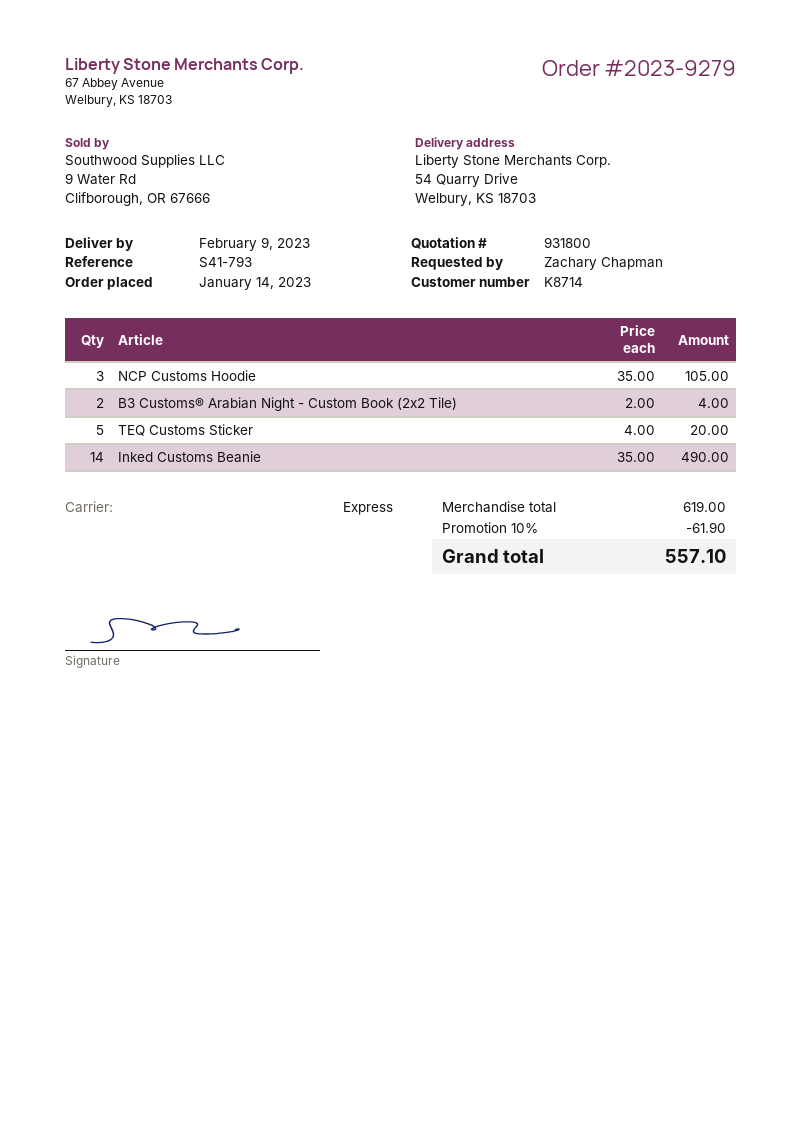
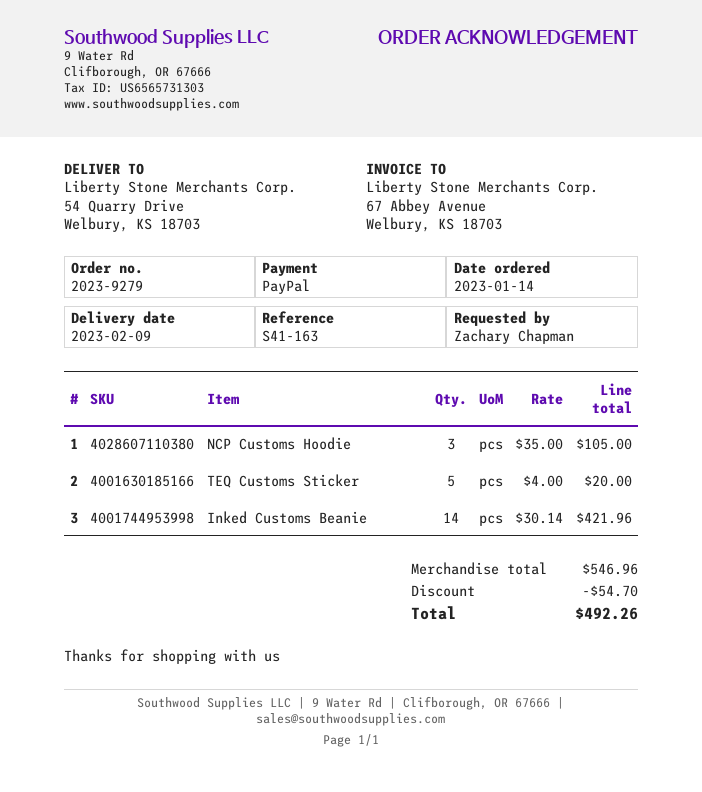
reference: S41-793 -> S41-163
B3 Customs® Arabian Night - Custom Book (2x2 Tile): 2 x 2.00 = 4.00 -> none
Inked Customs Beanie: 14 x 35.00 = 490.00 -> 14 x 30.14 = 421.96
subtotal: 619.00 -> 546.96
discount: 61.90 -> 54.70
total: 557.10 -> 492.26

